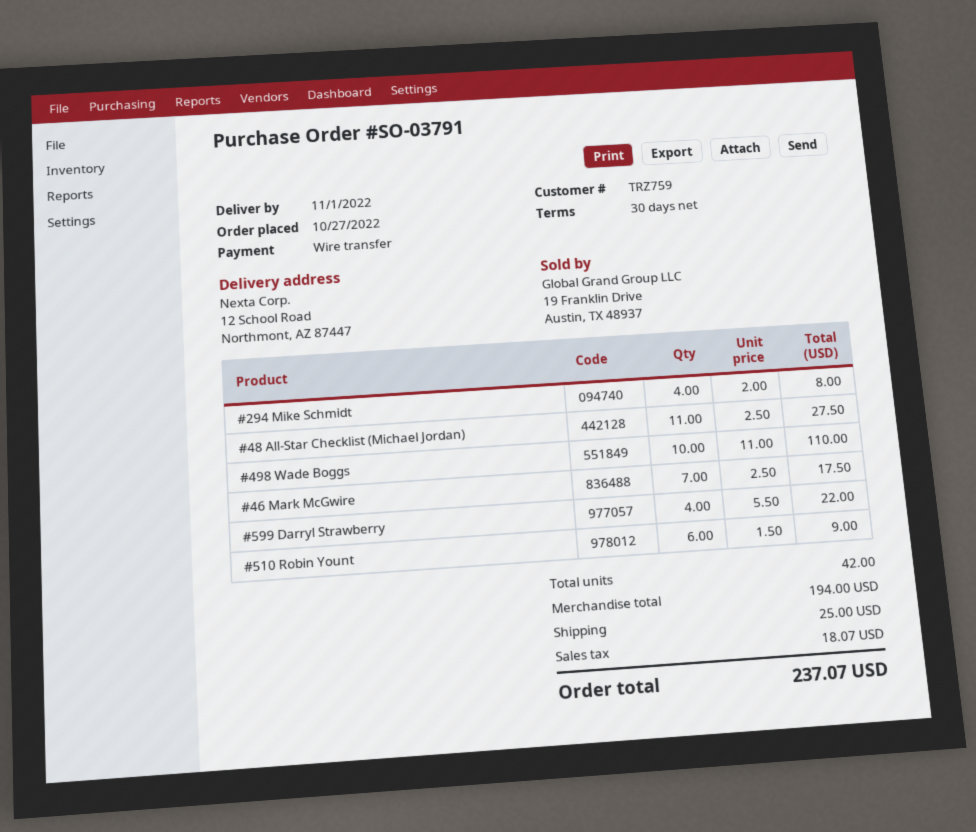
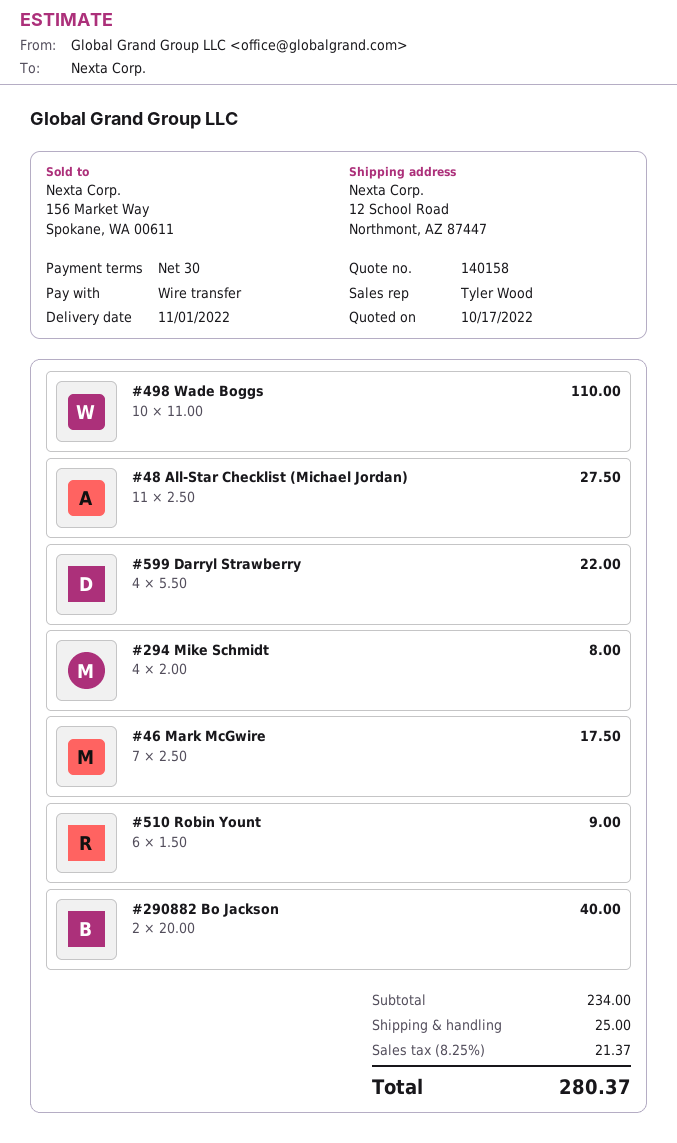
#290882 Bo Jackson: none -> 2 x 20.00 = 40.00
subtotal: 194.00 -> 234.00
tax: 18.07 -> 21.37
total: 237.07 -> 280.37

